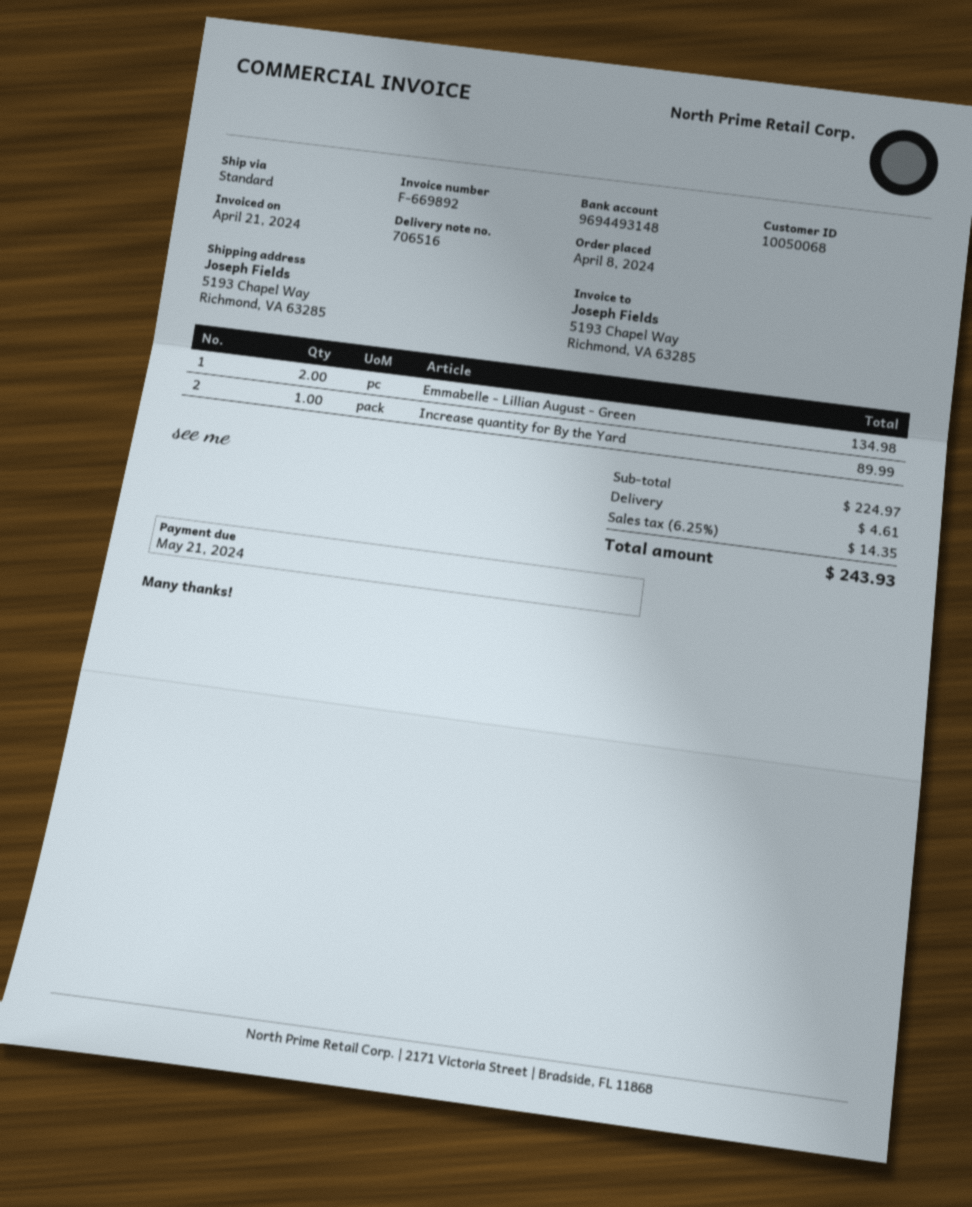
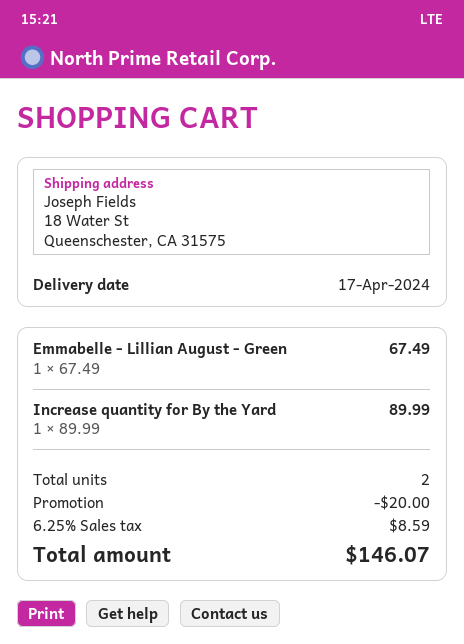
ship to: 5193 Chapel Way, Richmond, VA 63285 -> 18 Water St, Queenschester, CA 31575
Emmabelle - Lillian August - Green: 2 for 134.98 -> 1 for 67.49
discount: none -> 20.00
shipping: 4.61 -> none
tax: 6.25% = 14.35 -> 6.25% = 8.59
total: 243.93 -> 146.07

